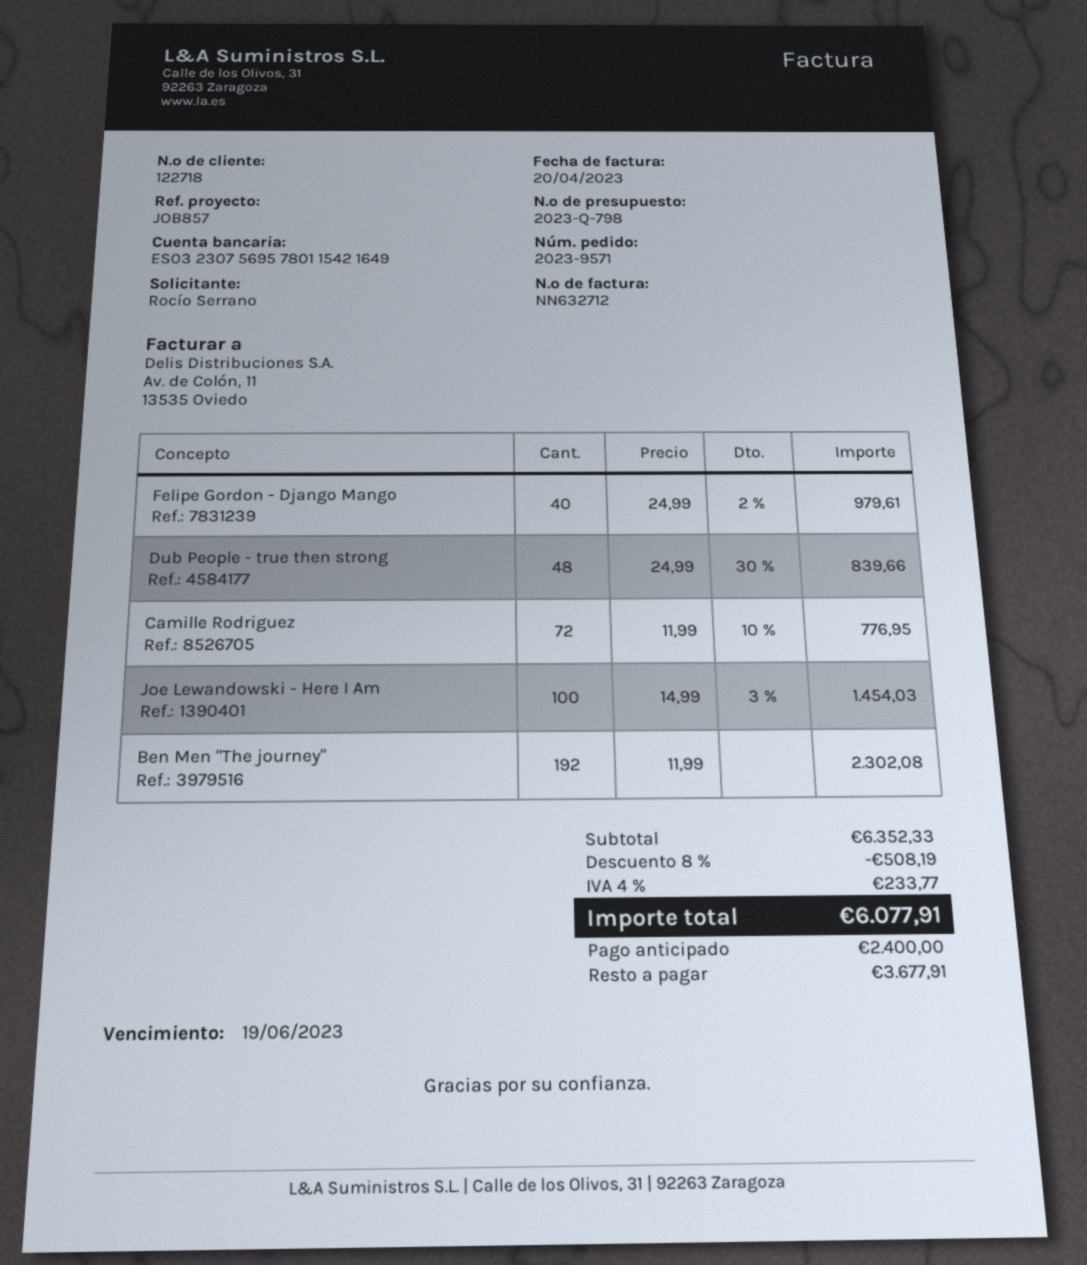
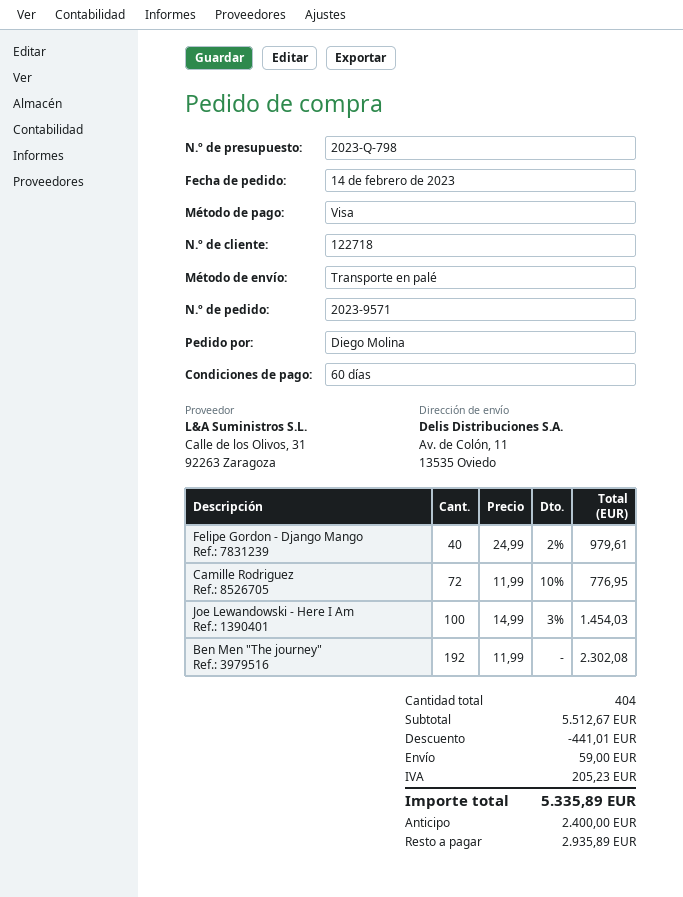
ordered by: Rocío Serrano -> Diego Molina
Dub People - true then strong: 48 x 24.99 - 30% = 839.66 -> none
subtotal: 6352.33 -> 5512.67
discount: 508.19 -> 441.01
shipping: none -> 59.00
tax: 233.77 -> 205.23
total: 6077.91 -> 5335.89
balance: 3677.91 -> 2935.89

